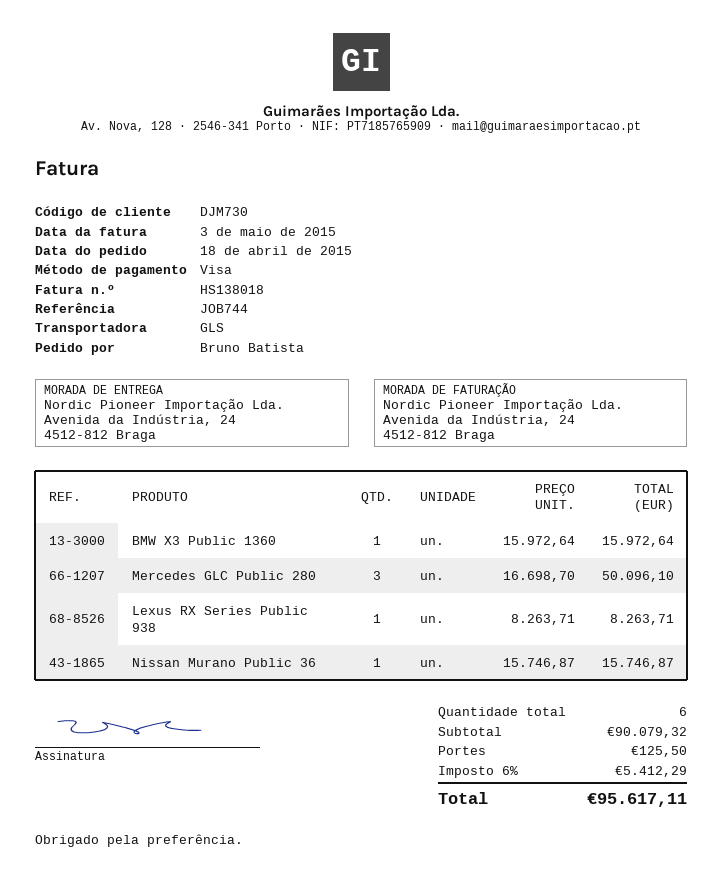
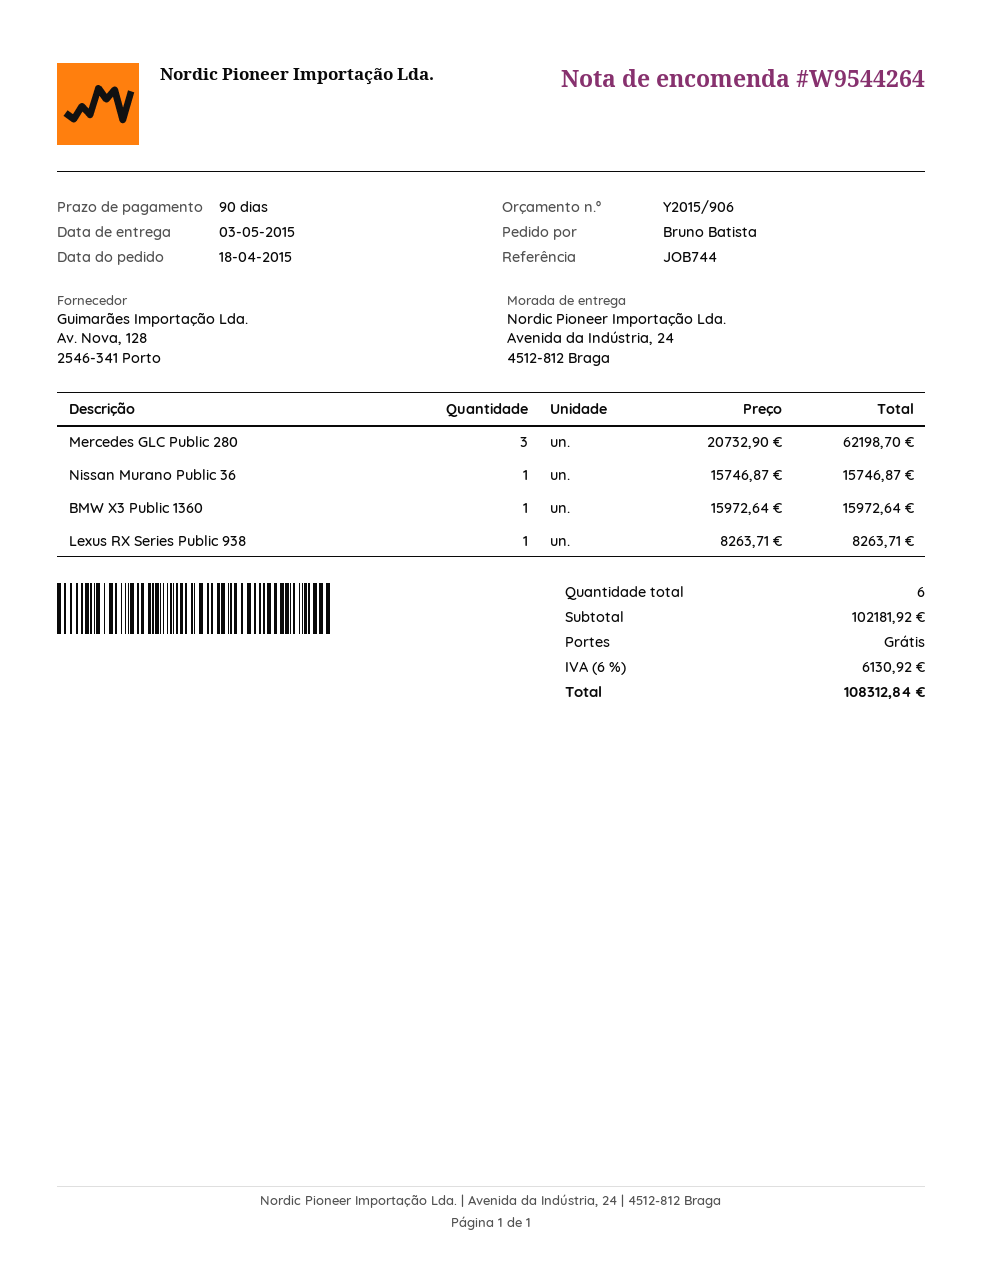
Mercedes GLC Public 280: 3 x 16698.70 = 50096.10 -> 3 x 20732.90 = 62198.70
subtotal: 90079.32 -> 102181.92
shipping: 125.50 -> 0.00
tax: 6% = 5412.29 -> 6% = 6130.92
total: 95617.11 -> 108312.84

